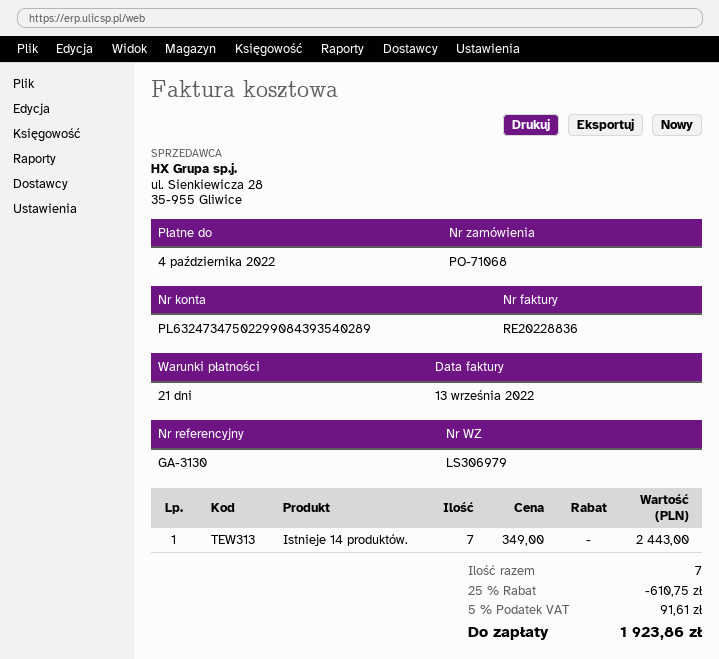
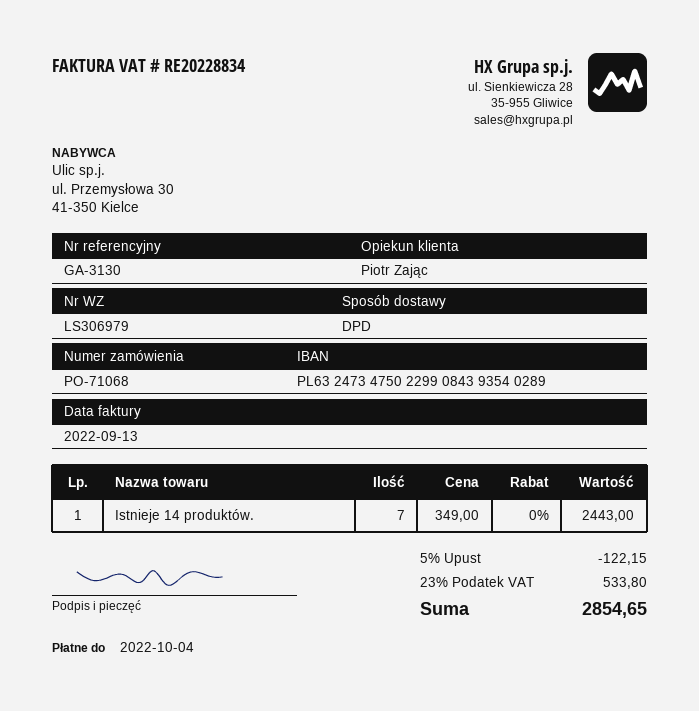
invoice number: RE20228836 -> RE20228834
discount: 25% = 610.75 -> 5% = 122.15
tax: 5% = 91.61 -> 23% = 533.80
total: 1923.86 -> 2854.65

